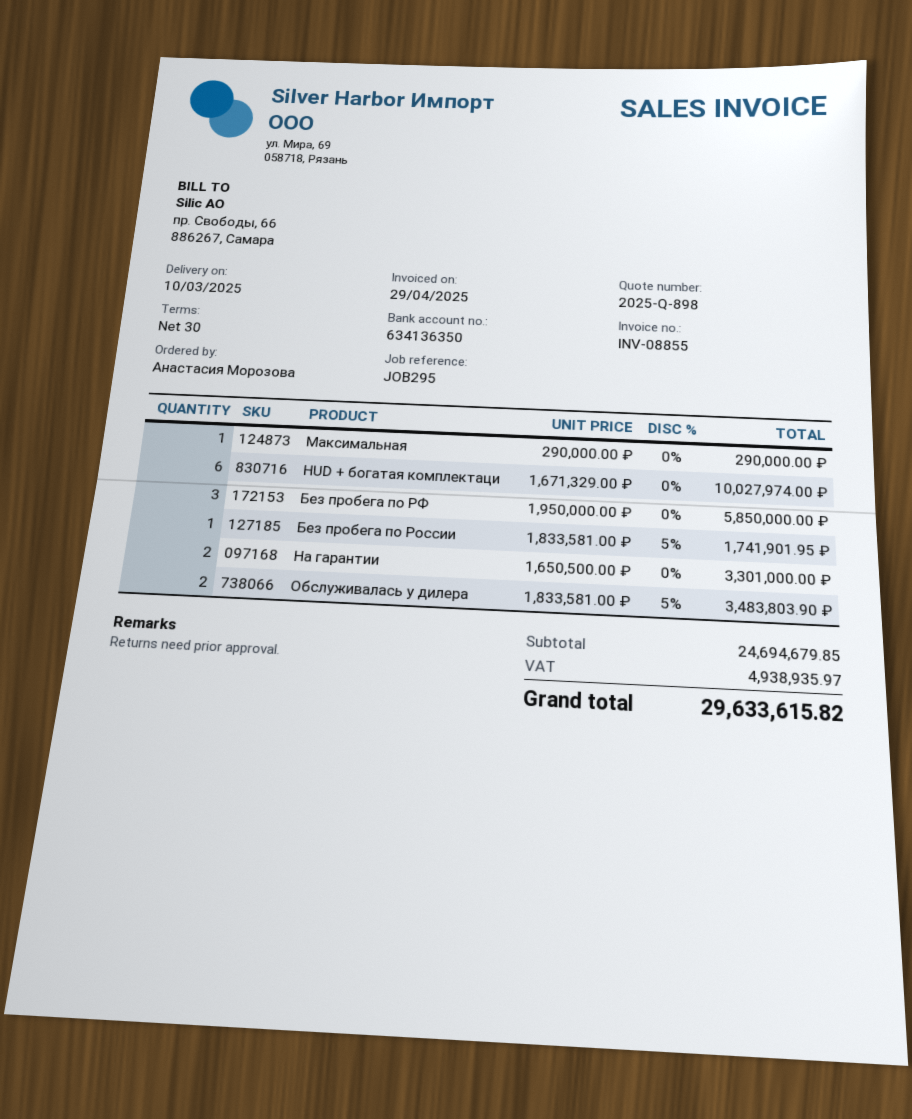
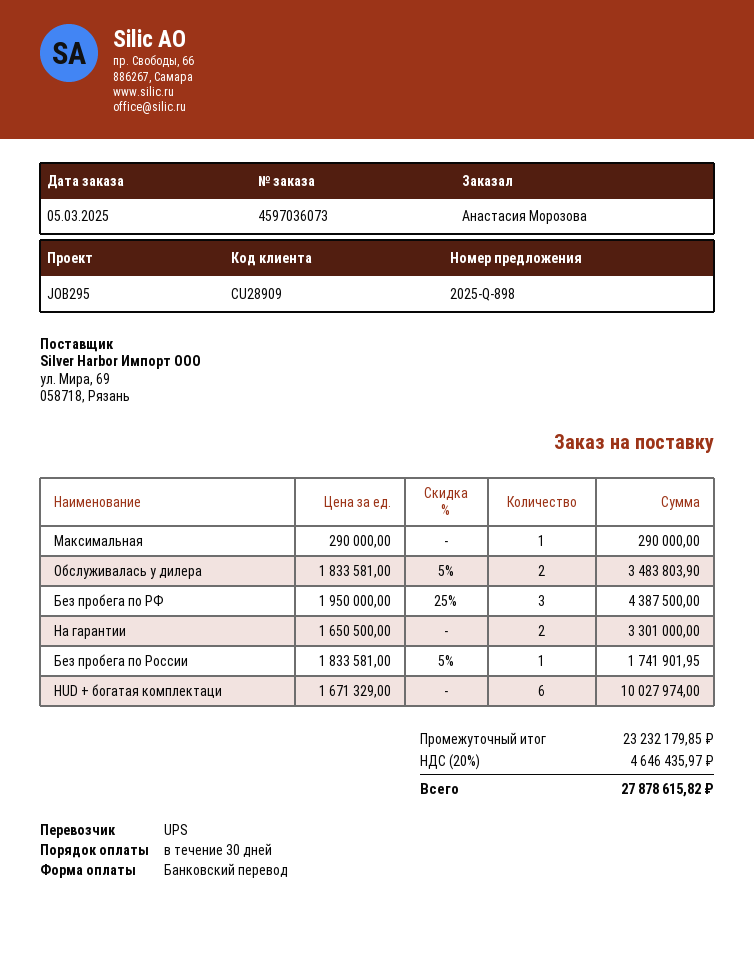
Без пробега по РФ: 3 x 1950000.00 = 5850000.00 -> 3 x 1950000.00 - 25% = 4387500.00
subtotal: 24694679.85 -> 23232179.85
tax: 4938935.97 -> 4646435.97
total: 29633615.82 -> 27878615.82

